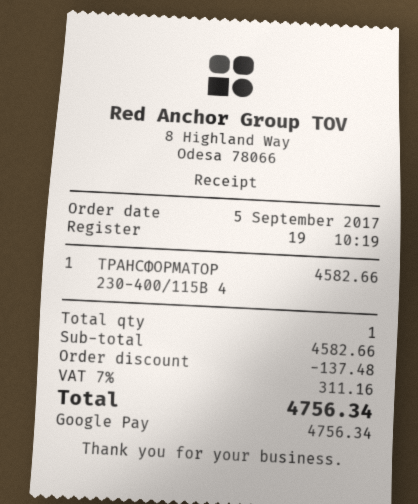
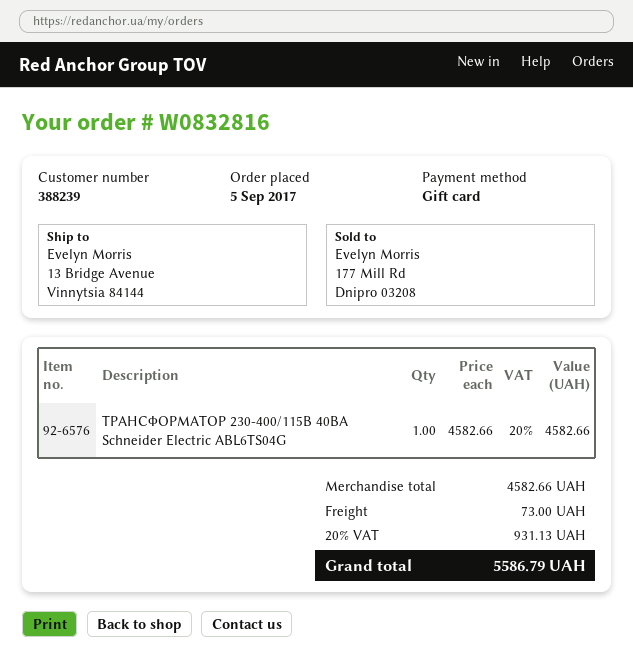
payment method: Google Pay -> gift card
discount: 137.48 -> none
shipping: none -> 73.00
tax: 7% = 311.16 -> 20% = 931.13
total: 4756.34 -> 5586.79

